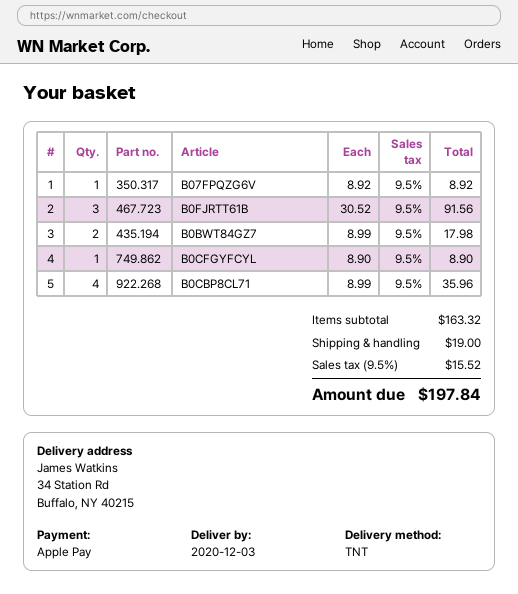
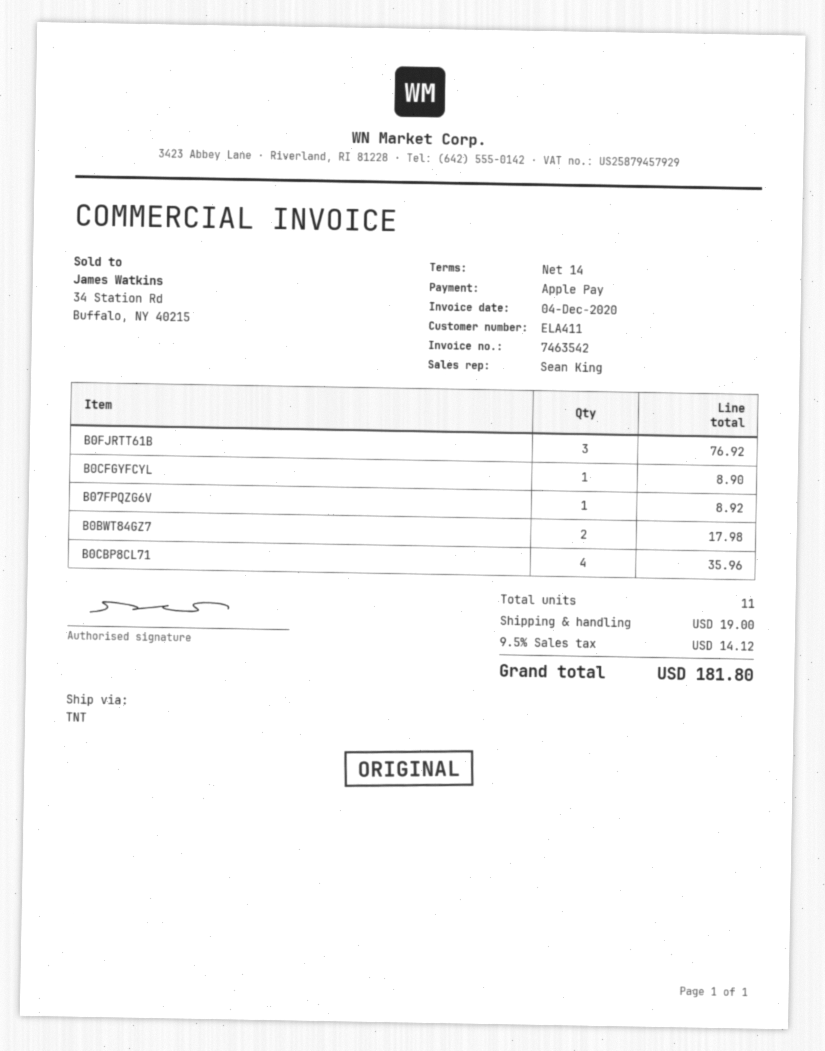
B0FJRTT61B: 3 for 91.56 -> 3 for 76.92
tax: 9.5% = 15.52 -> 9.5% = 14.12
total: 197.84 -> 181.80

